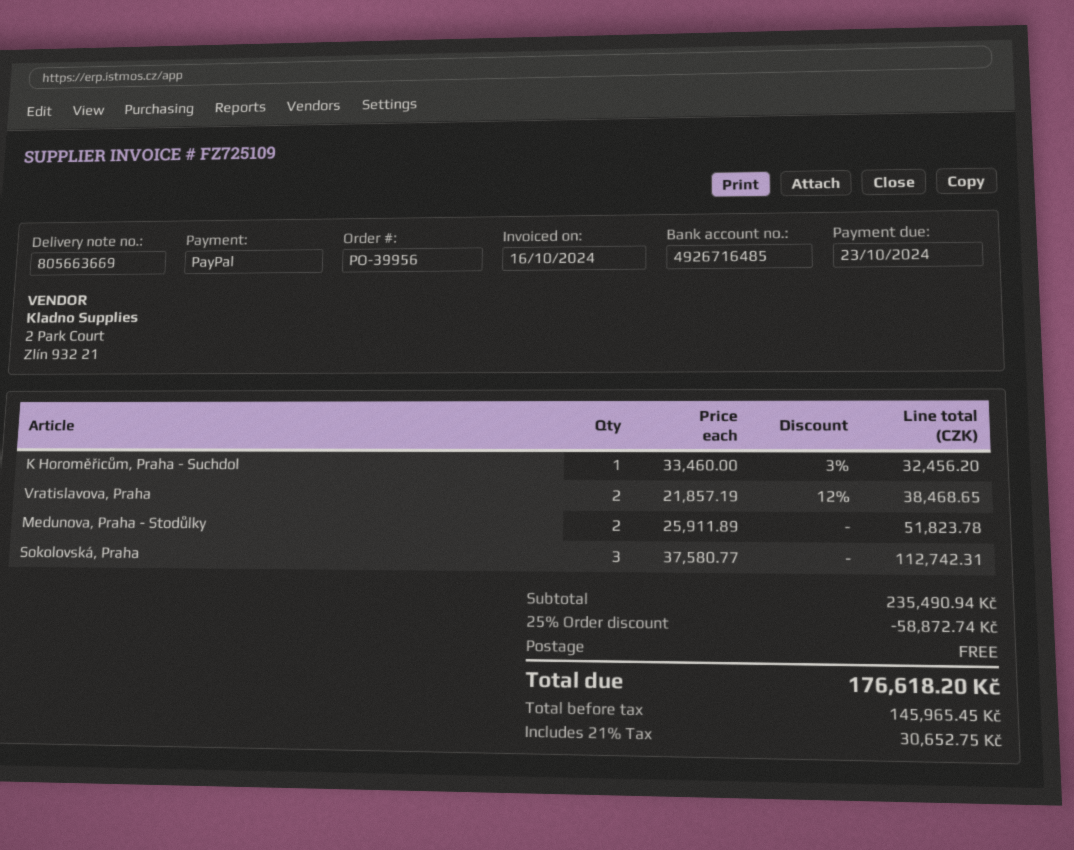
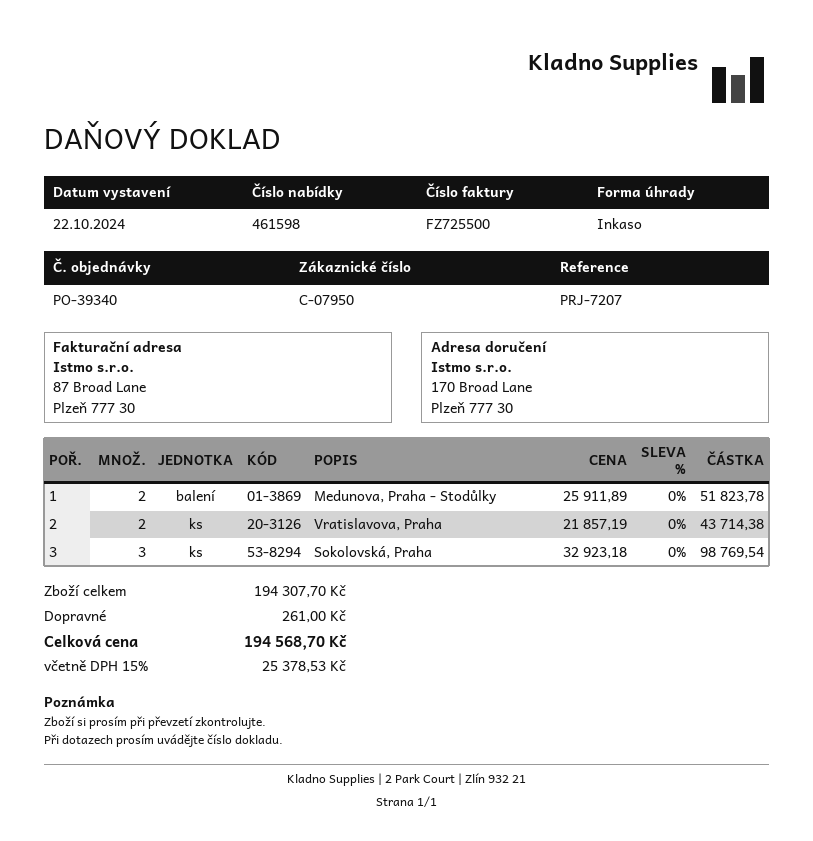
order number: PO-39956 -> PO-39340
invoice number: FZ725109 -> FZ725500
invoice date: 2024-10-16 -> 2024-10-22
payment method: PayPal -> direct debit
K Horoměřicům, Praha - Suchdol: 1 x 33460.00 - 3% = 32456.20 -> none
Vratislavova, Praha: 2 x 21857.19 - 12% = 38468.65 -> 2 x 21857.19 = 43714.38
Sokolovská, Praha: 3 x 37580.77 = 112742.31 -> 3 x 32923.18 = 98769.54
subtotal: 235490.94 -> 194307.70
discount: 25% = 58872.74 -> none
shipping: 0.00 -> 261.00
tax: 21% = 30652.75 -> 15% = 25378.53
total: 176618.20 -> 194568.70

